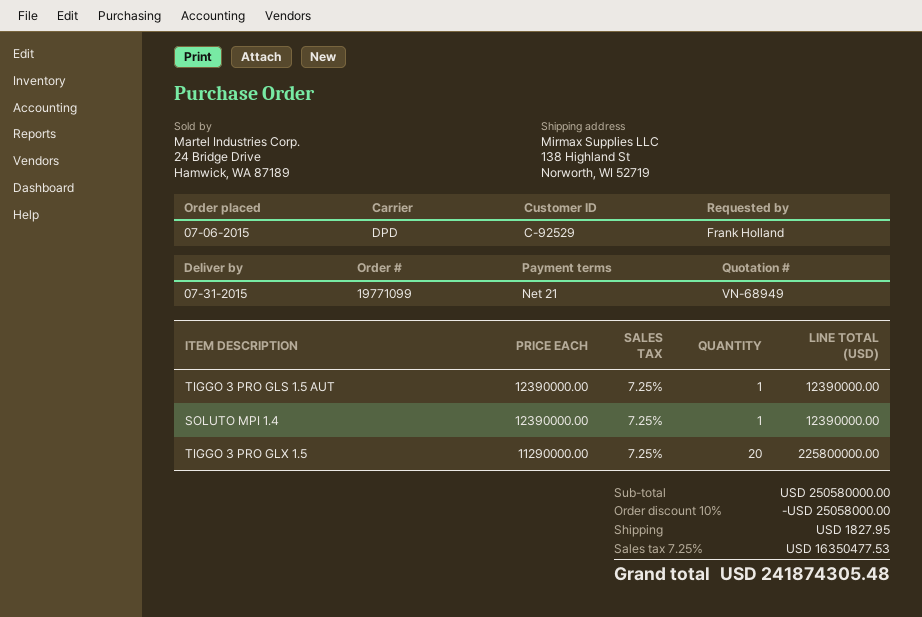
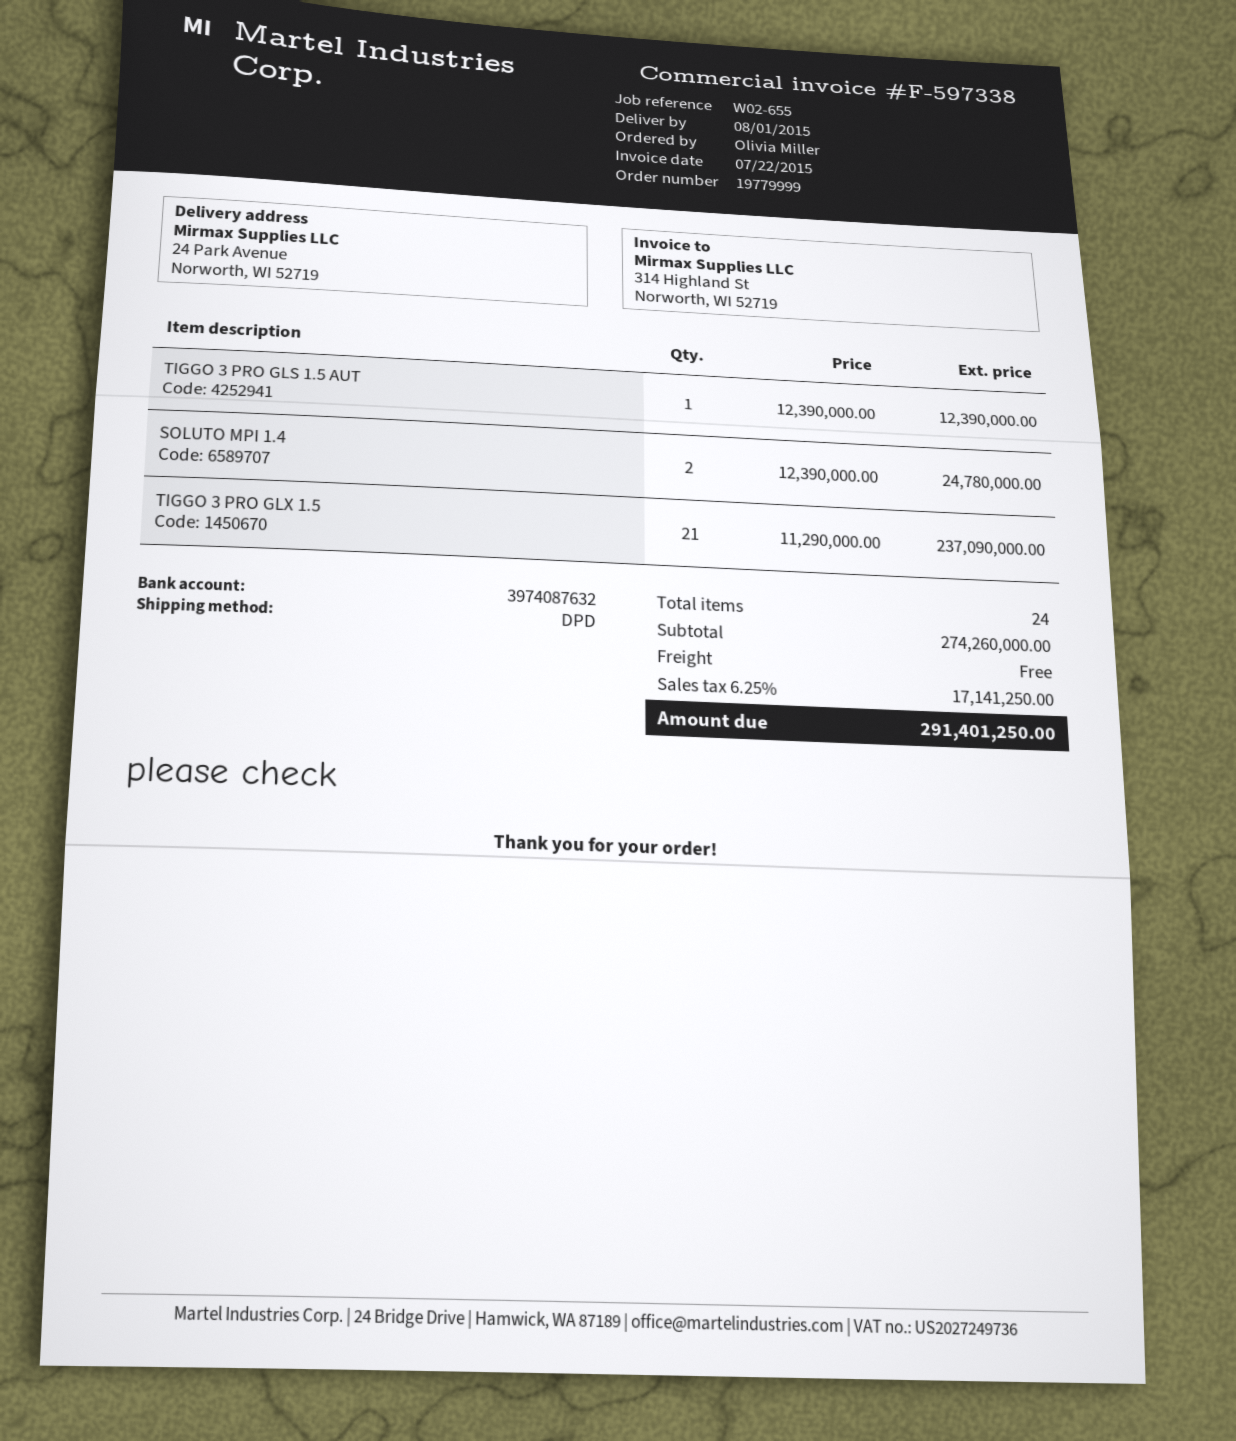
order number: 19771099 -> 19779999
delivery date: 2015-07-31 -> 2015-08-01
ordered by: Frank Holland -> Olivia Miller
ship to: 138 Highland St, Norworth, WI 52719 -> 24 Park Avenue, Norworth, WI 52719
SOLUTO MPI 1.4: 1 x 12390000.00 = 12390000.00 -> 2 x 12390000.00 = 24780000.00
TIGGO 3 PRO GLX 1.5: 20 x 11290000.00 = 225800000.00 -> 21 x 11290000.00 = 237090000.00
subtotal: 250580000.00 -> 274260000.00
discount: 10% = 25058000.00 -> none
shipping: 1827.95 -> 0.00
tax: 7.25% = 16350477.53 -> 6.25% = 17141250.00
total: 241874305.48 -> 291401250.00

